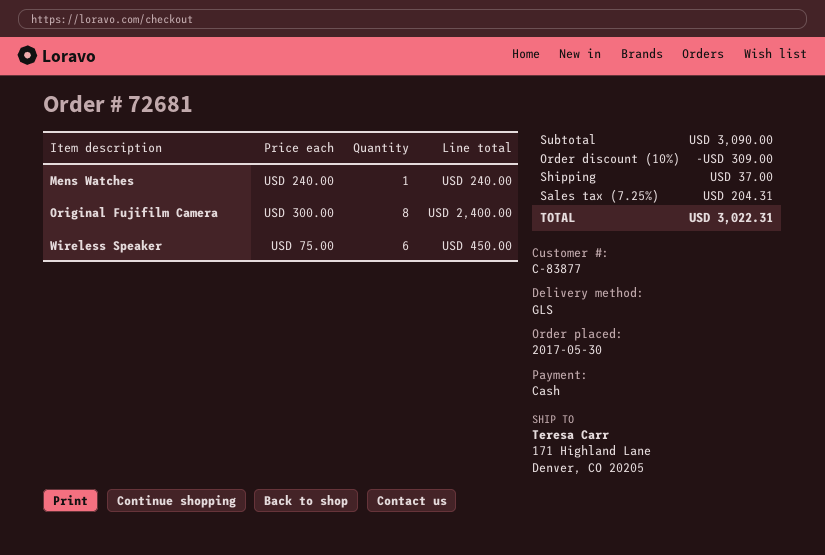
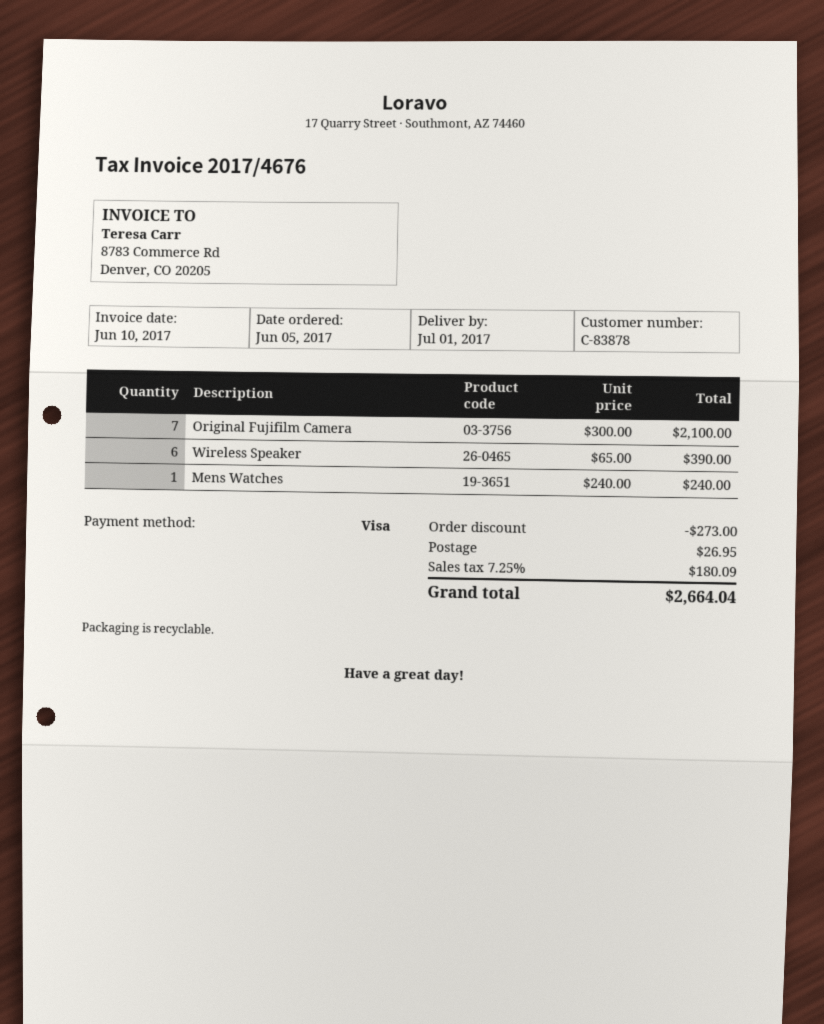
order date: 2017-05-30 -> 2017-06-05
customer number: C-83877 -> C-83878
payment method: cash -> Visa
Original Fujifilm Camera: 8 x 300.00 = 2400.00 -> 7 x 300.00 = 2100.00
Wireless Speaker: 6 x 75.00 = 450.00 -> 6 x 65.00 = 390.00
discount: 309.00 -> 273.00
shipping: 37.00 -> 26.95
tax: 7.25% = 204.31 -> 7.25% = 180.09
total: 3022.31 -> 2664.04

